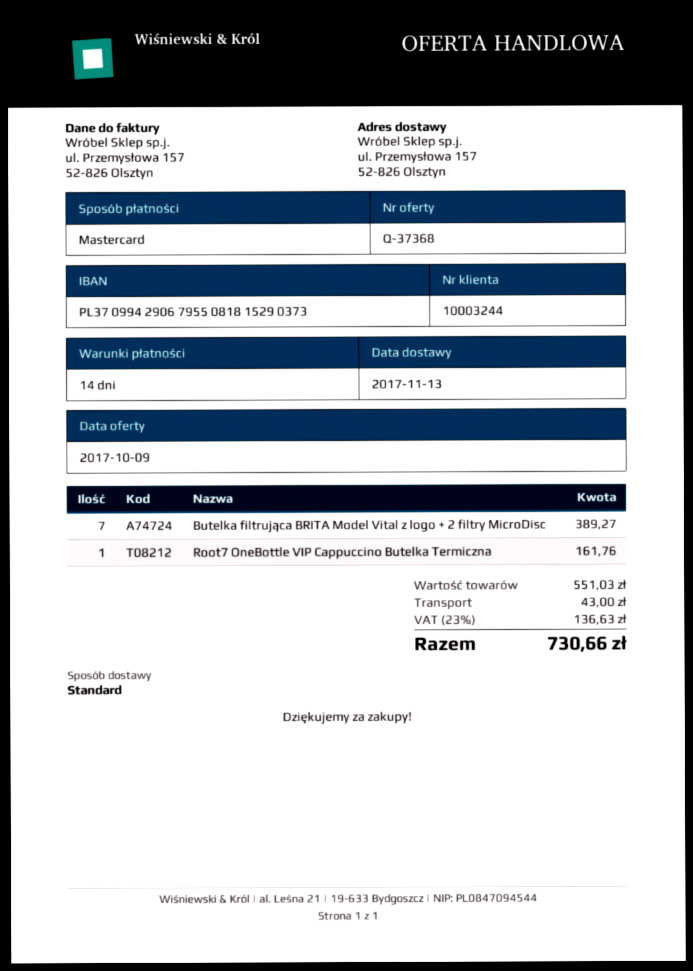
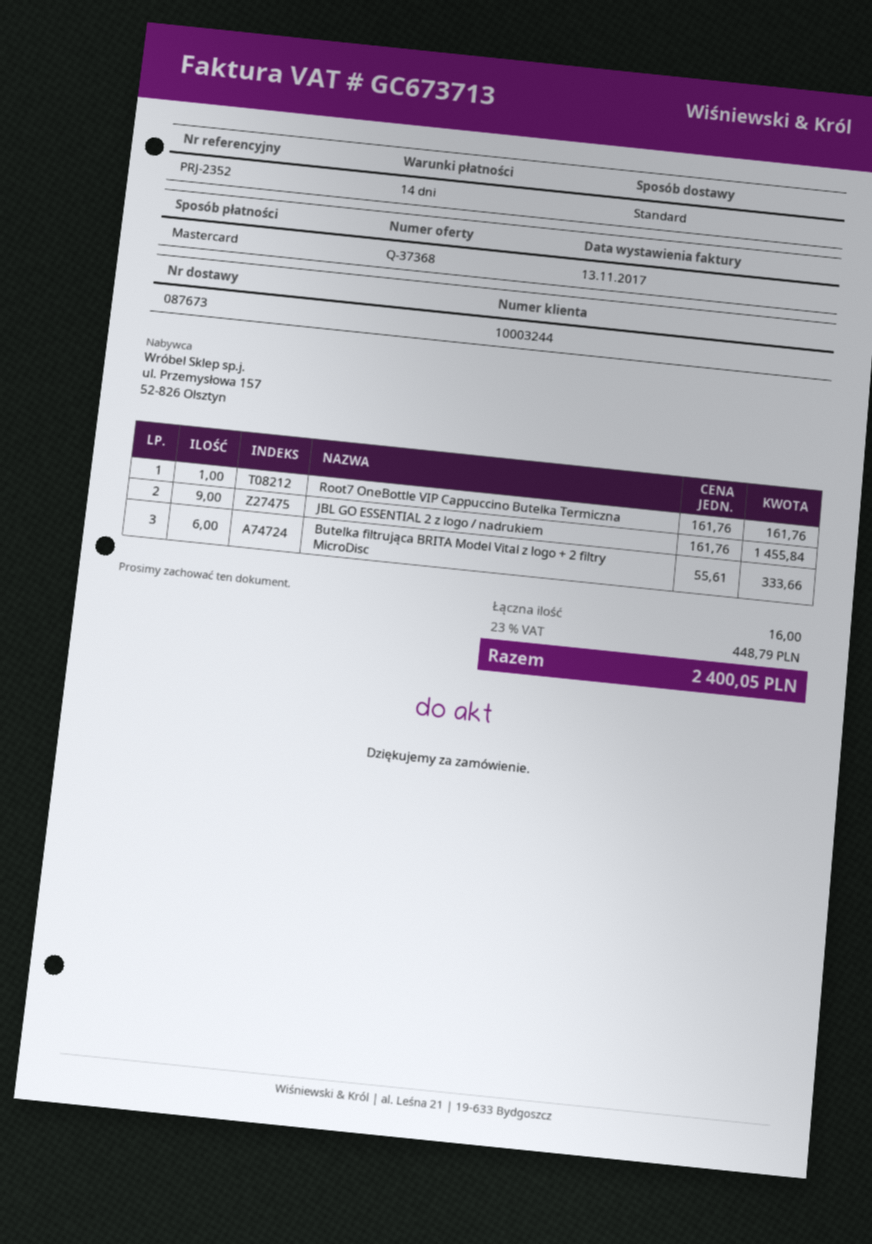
Butelka filtrująca BRITA Model Vital z logo + 2 filtry MicroDisc: 7 for 389.27 -> 6 for 333.66
JBL GO ESSENTIAL 2 z logo / nadrukiem: none -> 9 for 1455.84
shipping: 43.00 -> none
tax: 23% = 136.63 -> 23% = 448.79
total: 730.66 -> 2400.05

